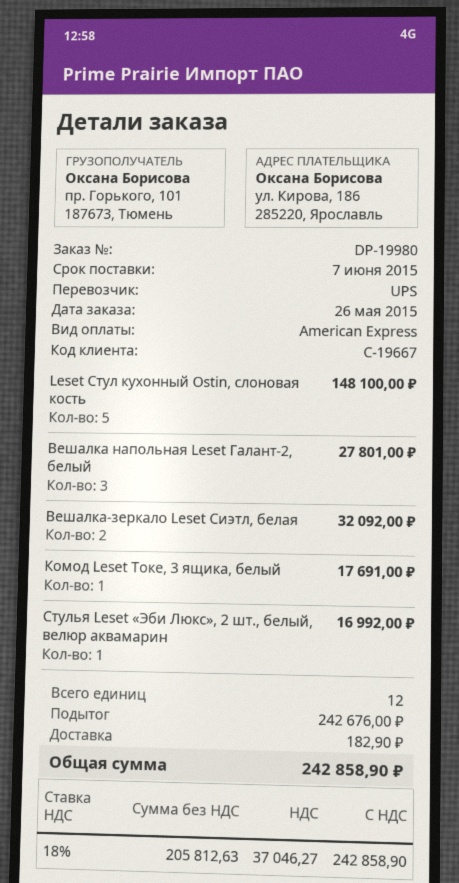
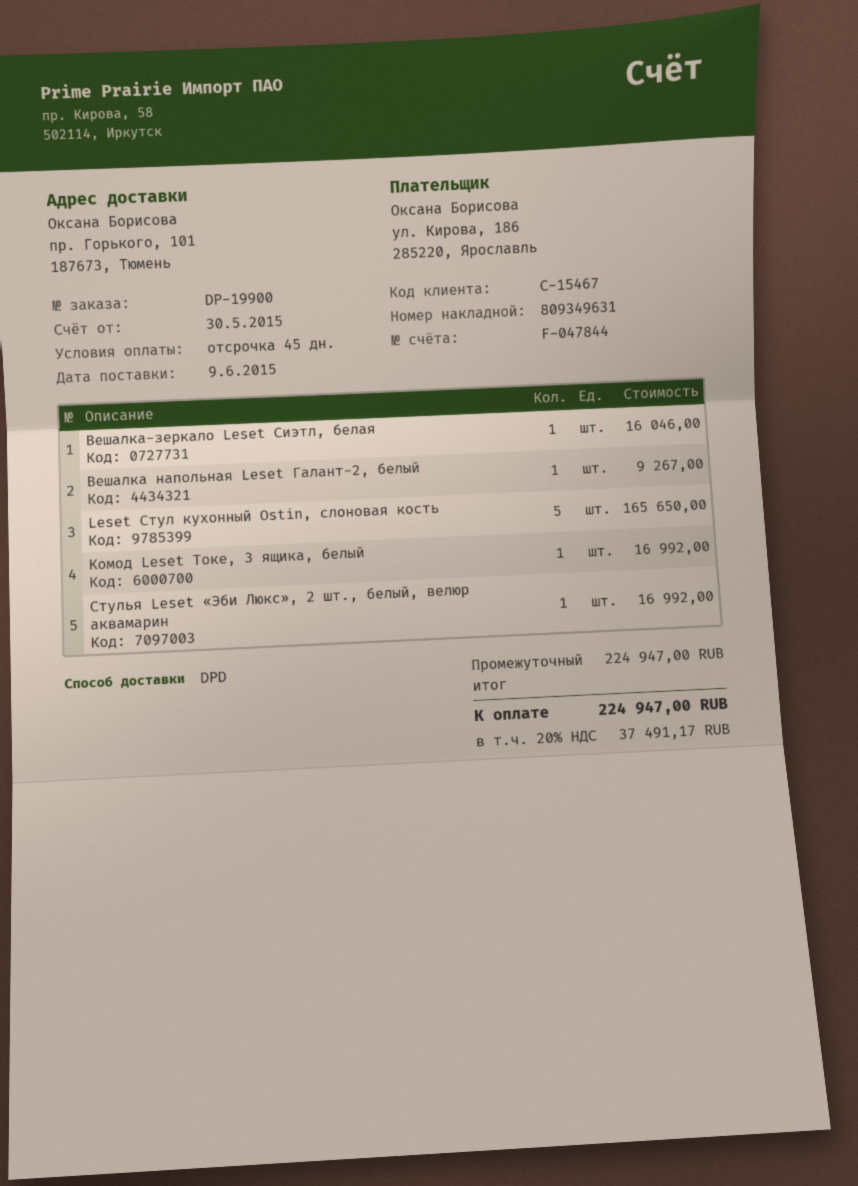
order number: DP-19980 -> DP-19900
delivery date: 2015-06-07 -> 2015-06-09
customer number: C-19667 -> C-15467
shipping method: UPS -> DPD
Leset Стул кухонный Ostin, слоновая кость: 5 for 148100.00 -> 5 for 165650.00
Вешалка напольная Leset Галант-2, белый: 3 for 27801.00 -> 1 for 9267.00
Вешалка-зеркало Leset Сиэтл, белая: 2 for 32092.00 -> 1 for 16046.00
Комод Leset Токе, 3 ящика, белый: 1 for 17691.00 -> 1 for 16992.00
subtotal: 242676.00 -> 224947.00
shipping: 182.90 -> none
tax: 18% = 37046.27 -> 20% = 37491.17
total: 242858.90 -> 224947.00

